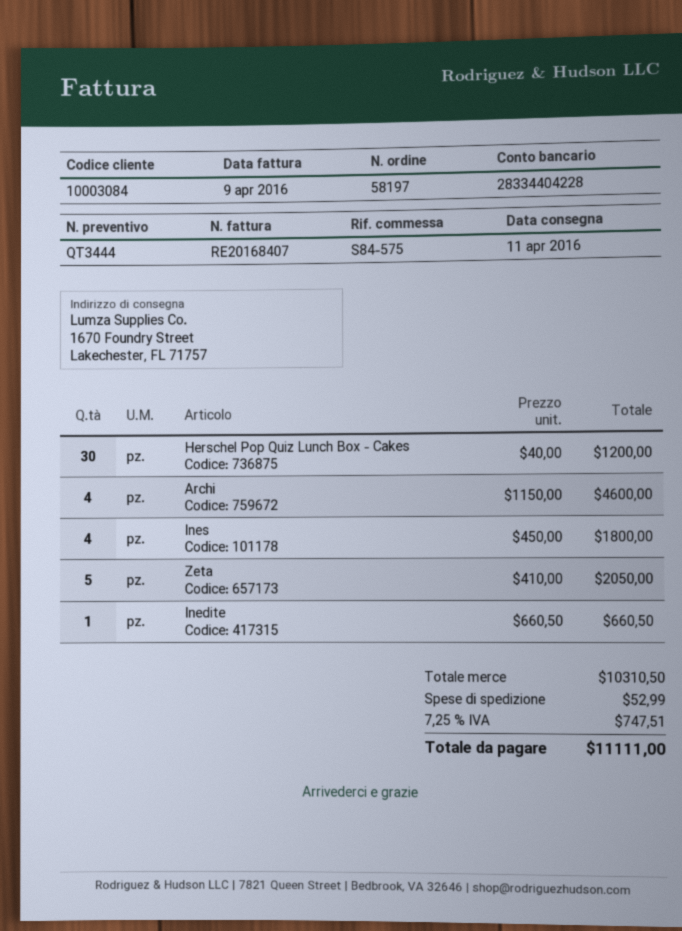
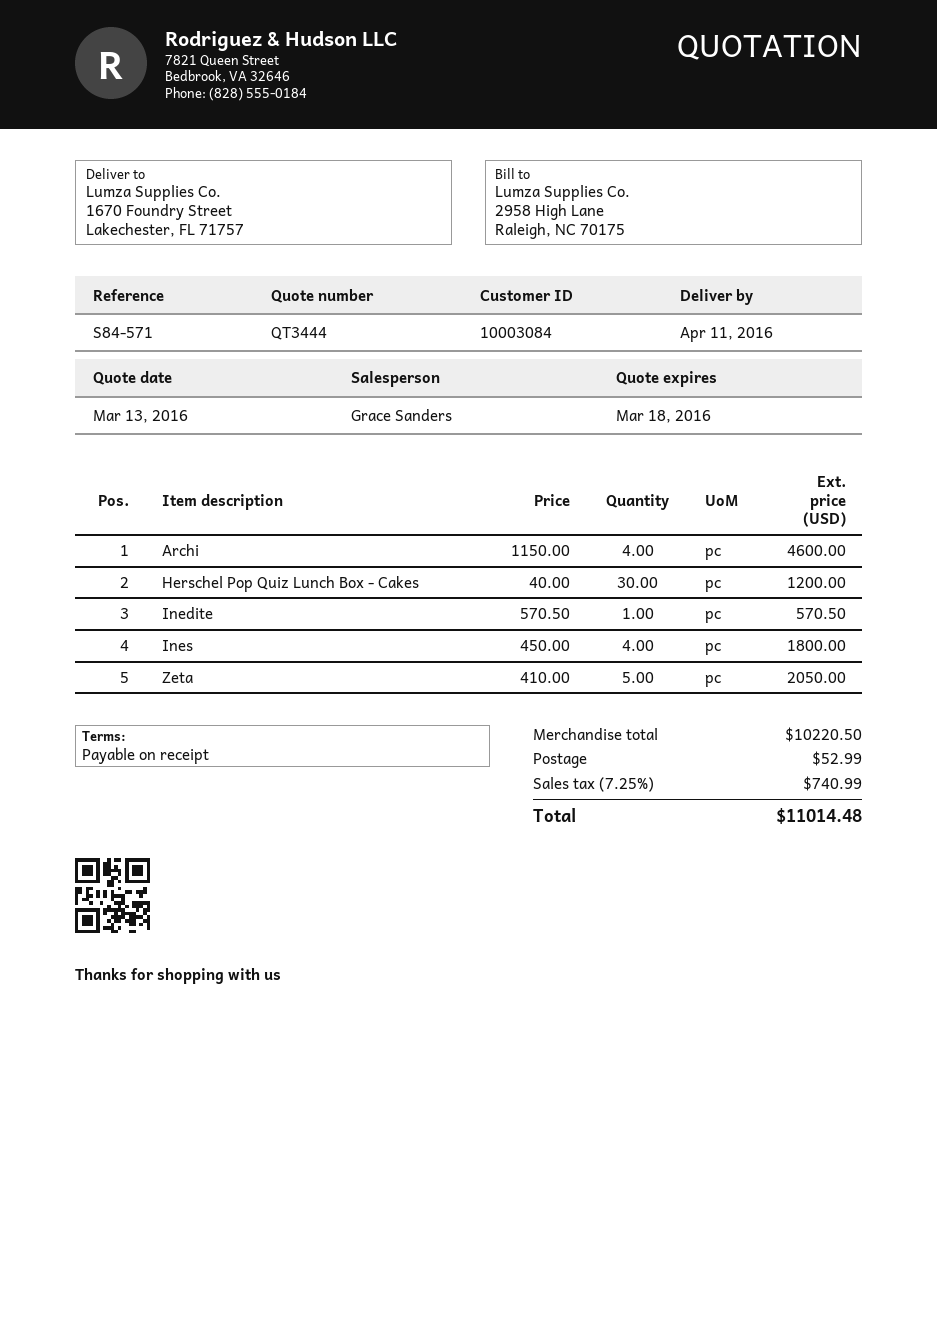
reference: S84-575 -> S84-571
Inedite: 1 x 660.50 = 660.50 -> 1 x 570.50 = 570.50
subtotal: 10310.50 -> 10220.50
tax: 7.25% = 747.51 -> 7.25% = 740.99
total: 11111.00 -> 11014.48

